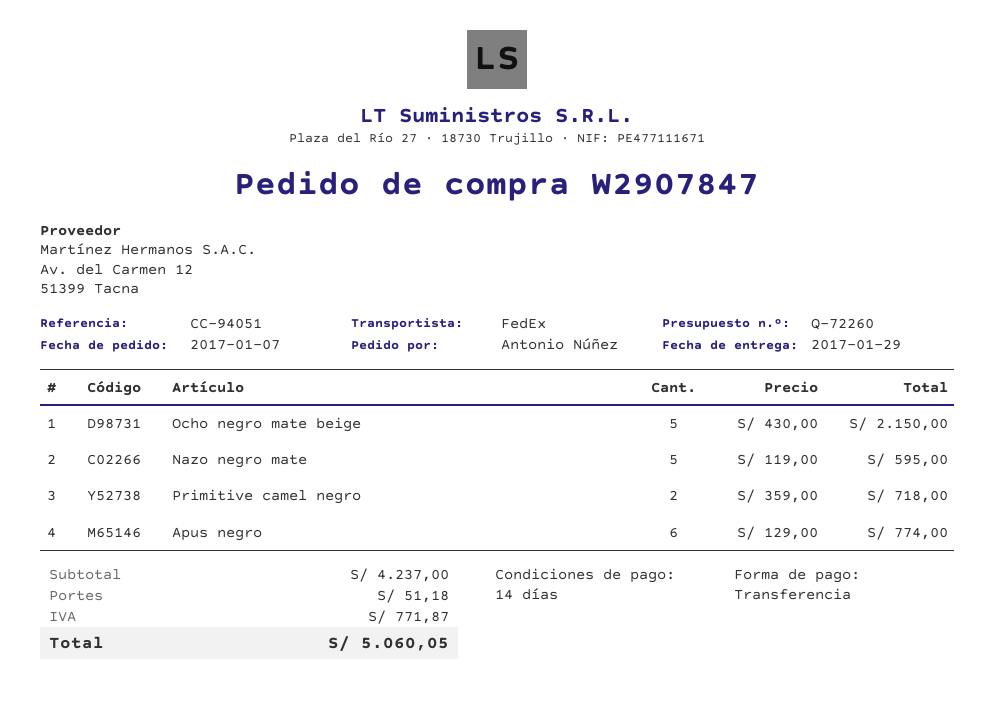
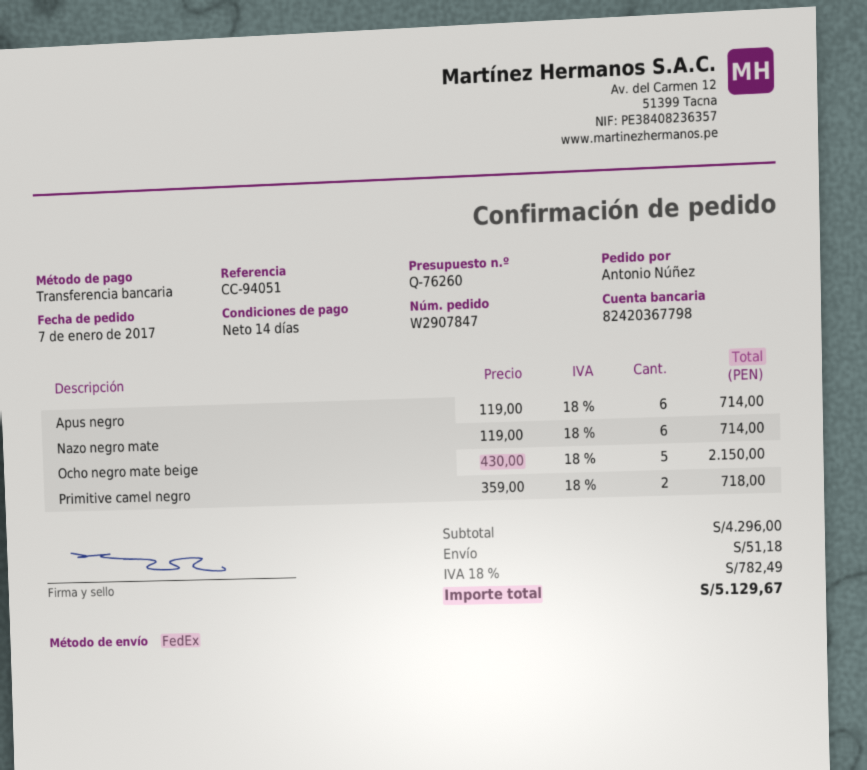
quote number: Q-72260 -> Q-76260
Nazo negro mate: 5 x 119.00 = 595.00 -> 6 x 119.00 = 714.00
Apus negro: 6 x 129.00 = 774.00 -> 6 x 119.00 = 714.00
subtotal: 4237.00 -> 4296.00
tax: 771.87 -> 782.49
total: 5060.05 -> 5129.67

